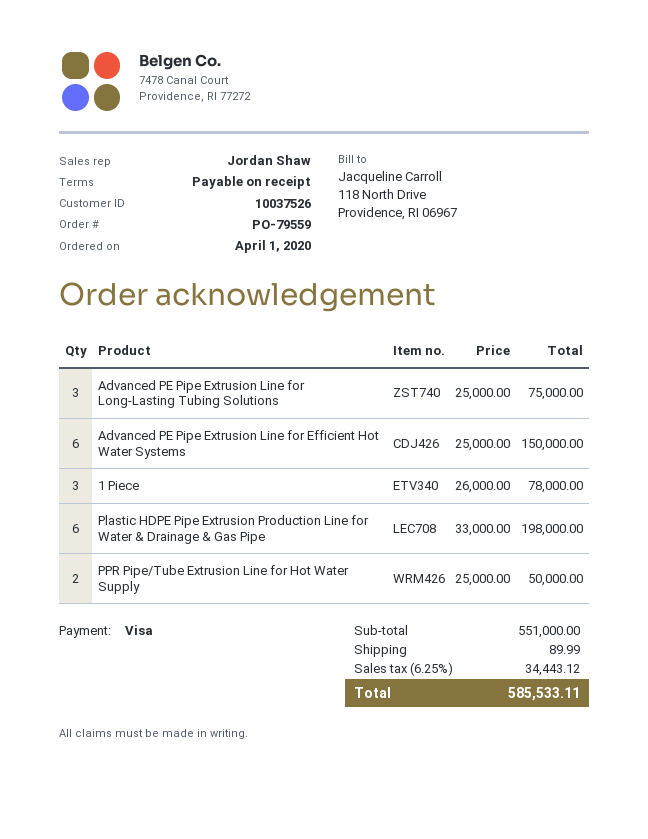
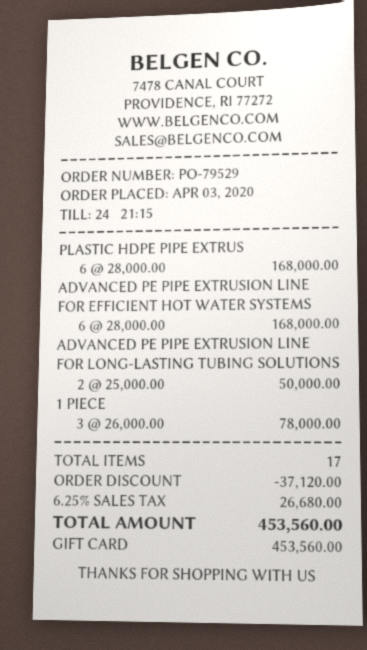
order number: PO-79559 -> PO-79529
order date: 2020-04-01 -> 2020-04-03
payment method: Visa -> gift card
Advanced PE Pipe Extrusion Line for Long-Lasting Tubing Solutions: 3 x 25000.00 = 75000.00 -> 2 x 25000.00 = 50000.00
Advanced PE Pipe Extrusion Line for Efficient Hot Water Systems: 6 x 25000.00 = 150000.00 -> 6 x 28000.00 = 168000.00
Plastic HDPE Pipe Extrusion Production Line for Water & Drainage & Gas Pipe: 6 x 33000.00 = 198000.00 -> 6 x 28000.00 = 168000.00
PPR Pipe/Tube Extrusion Line for Hot Water Supply: 2 x 25000.00 = 50000.00 -> none
discount: none -> 37120.00
shipping: 89.99 -> none
tax: 6.25% = 34443.12 -> 6.25% = 26680.00
total: 585533.11 -> 453560.00

